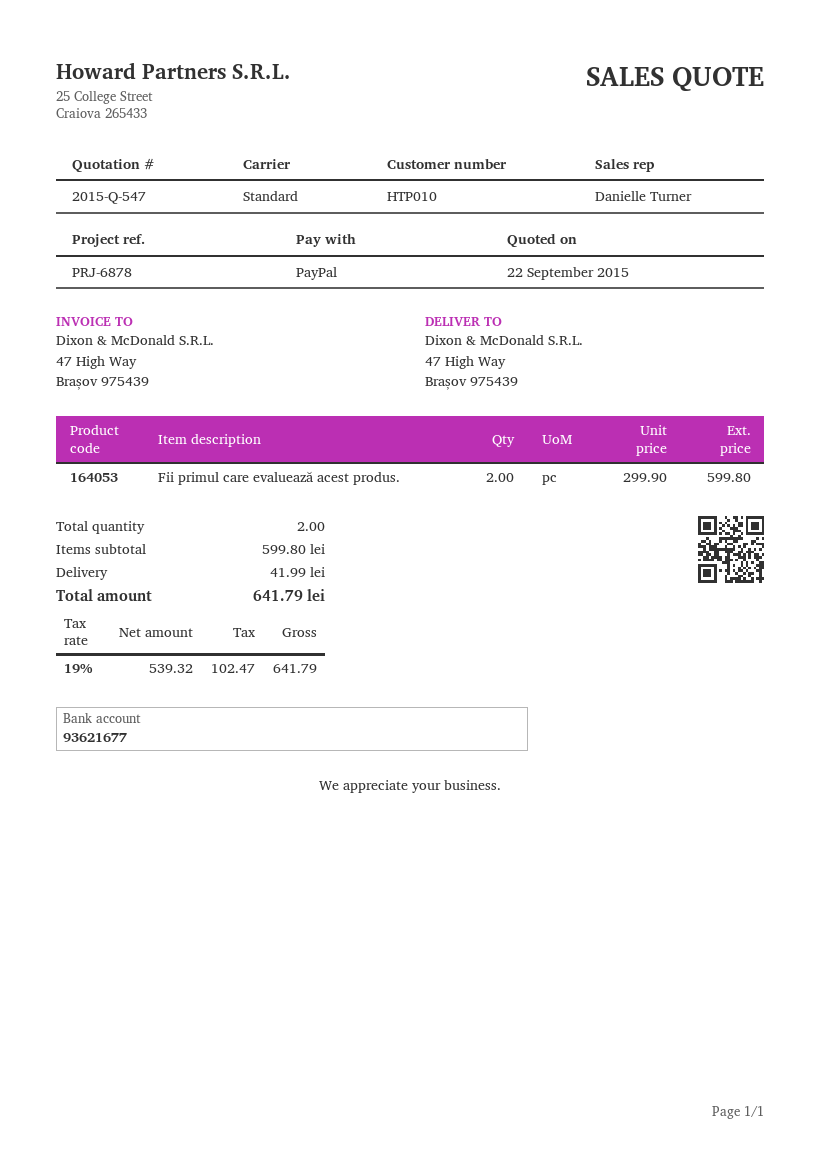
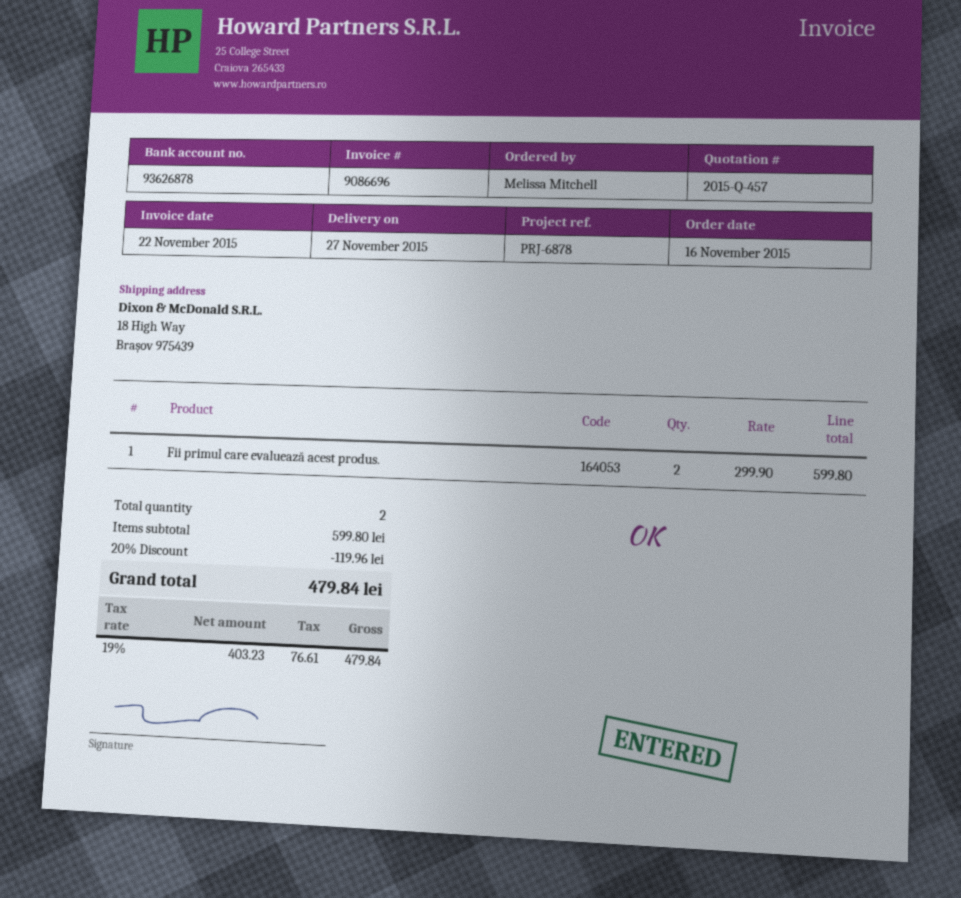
quote number: 2015-Q-547 -> 2015-Q-457
bank account: 93621677 -> 93626878
ship to: 47 High Way, Brașov 975439 -> 18 High Way, Brașov 975439
discount: none -> 20% = 119.96
shipping: 41.99 -> none
net: 539.32 -> 403.23
tax: 19% = 102.47 -> 19% = 76.61
total: 641.79 -> 479.84

